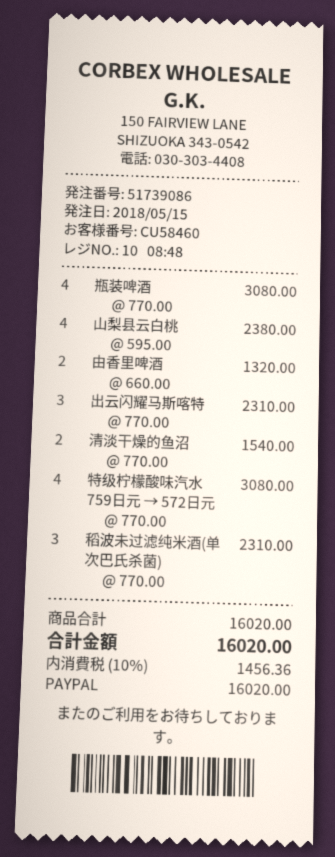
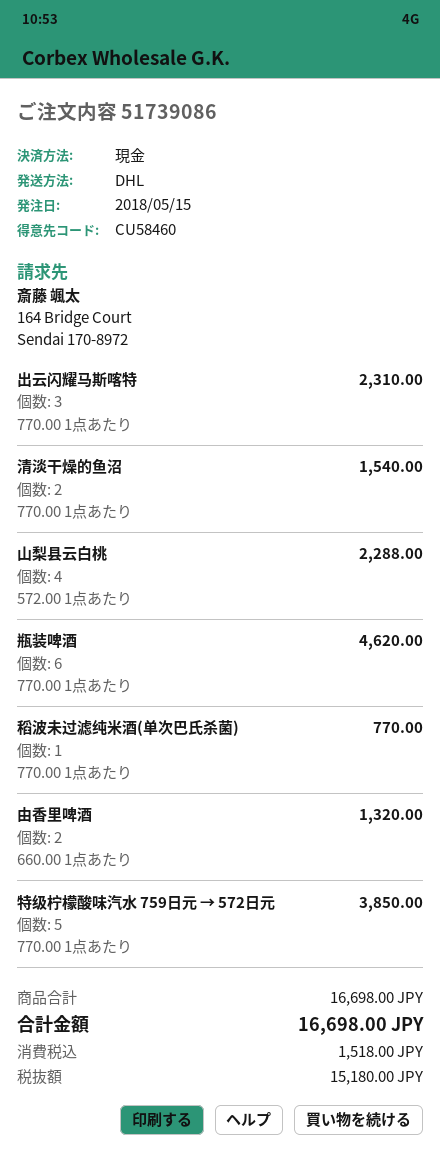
payment method: PayPal -> cash
瓶装啤酒: 4 x 770.00 = 3080.00 -> 6 x 770.00 = 4620.00
山梨县云白桃: 4 x 595.00 = 2380.00 -> 4 x 572.00 = 2288.00
特级柠檬酸味汽水 759日元 → 572日元: 4 x 770.00 = 3080.00 -> 5 x 770.00 = 3850.00
稻波未过滤纯米酒(单次巴氏杀菌): 3 x 770.00 = 2310.00 -> 1 x 770.00 = 770.00
subtotal: 16020.00 -> 16698.00
tax: 1456.36 -> 1518.00
total: 16020.00 -> 16698.00

